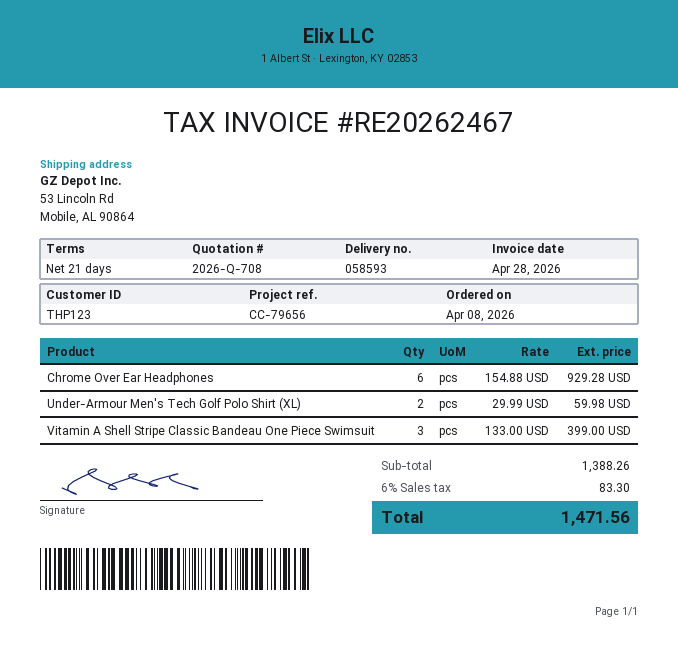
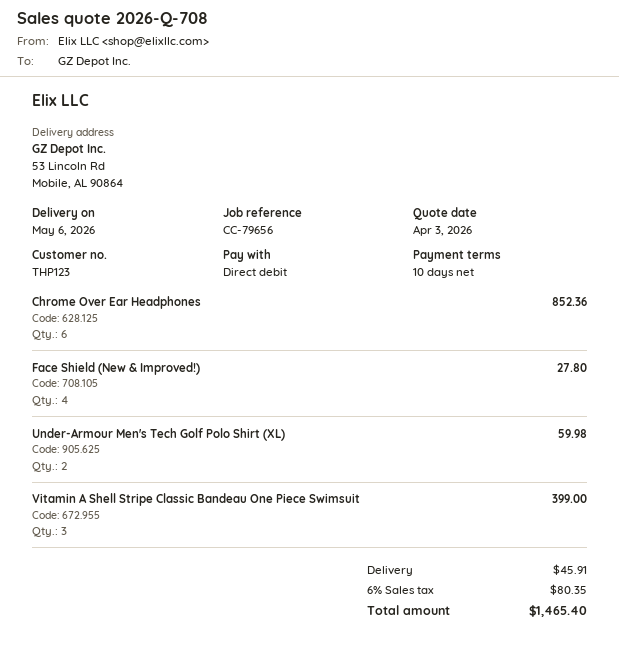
payment terms: 21 days -> 10 days
Chrome Over Ear Headphones: 6 for 929.28 -> 6 for 852.36
Face Shield (New & Improved!): none -> 4 for 27.80
shipping: none -> 45.91
tax: 6% = 83.30 -> 6% = 80.35
total: 1471.56 -> 1465.40

